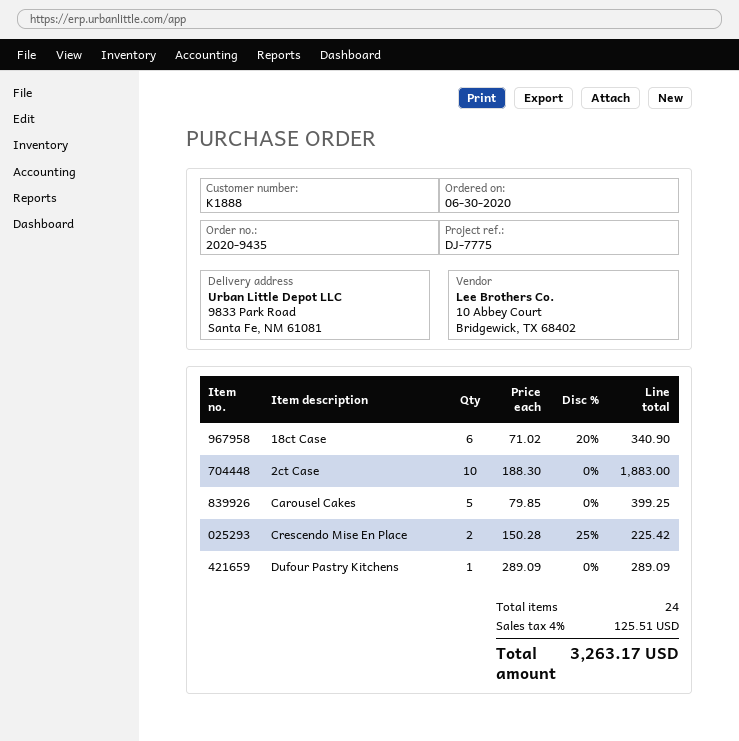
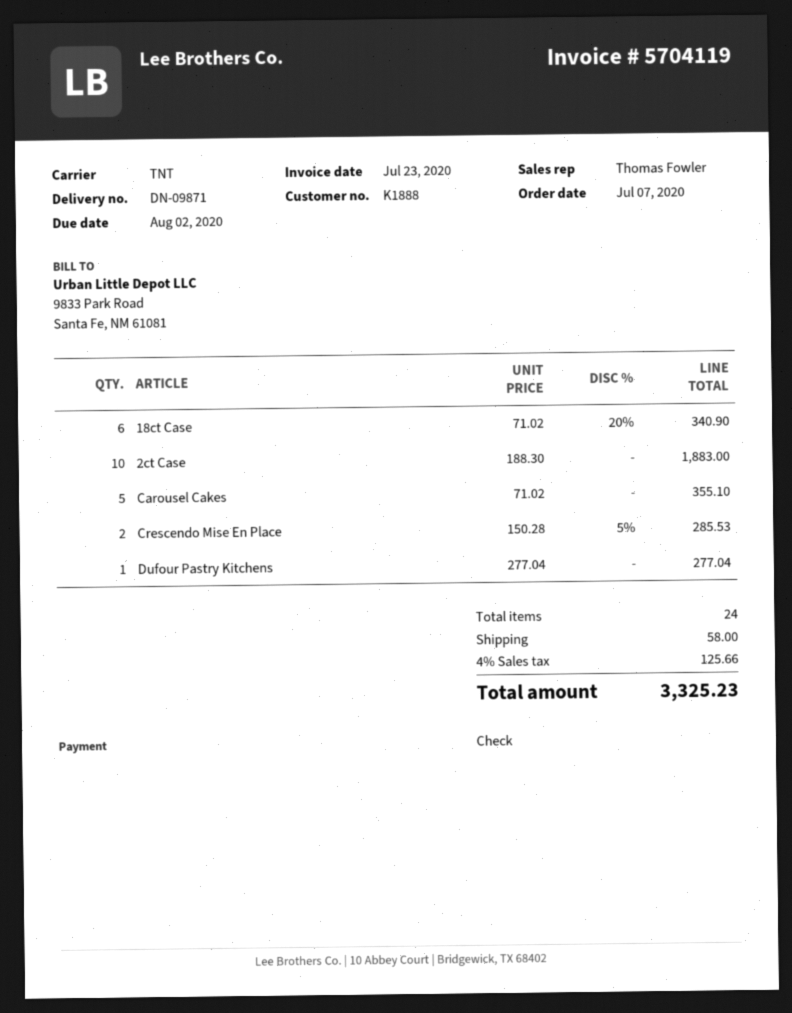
order date: 2020-06-30 -> 2020-07-07
Carousel Cakes: 5 x 79.85 = 399.25 -> 5 x 71.02 = 355.10
Crescendo Mise En Place: 2 x 150.28 - 25% = 225.42 -> 2 x 150.28 - 5% = 285.53
Dufour Pastry Kitchens: 1 x 289.09 = 289.09 -> 1 x 277.04 = 277.04
shipping: none -> 58.00
tax: 4% = 125.51 -> 4% = 125.66
total: 3263.17 -> 3325.23

